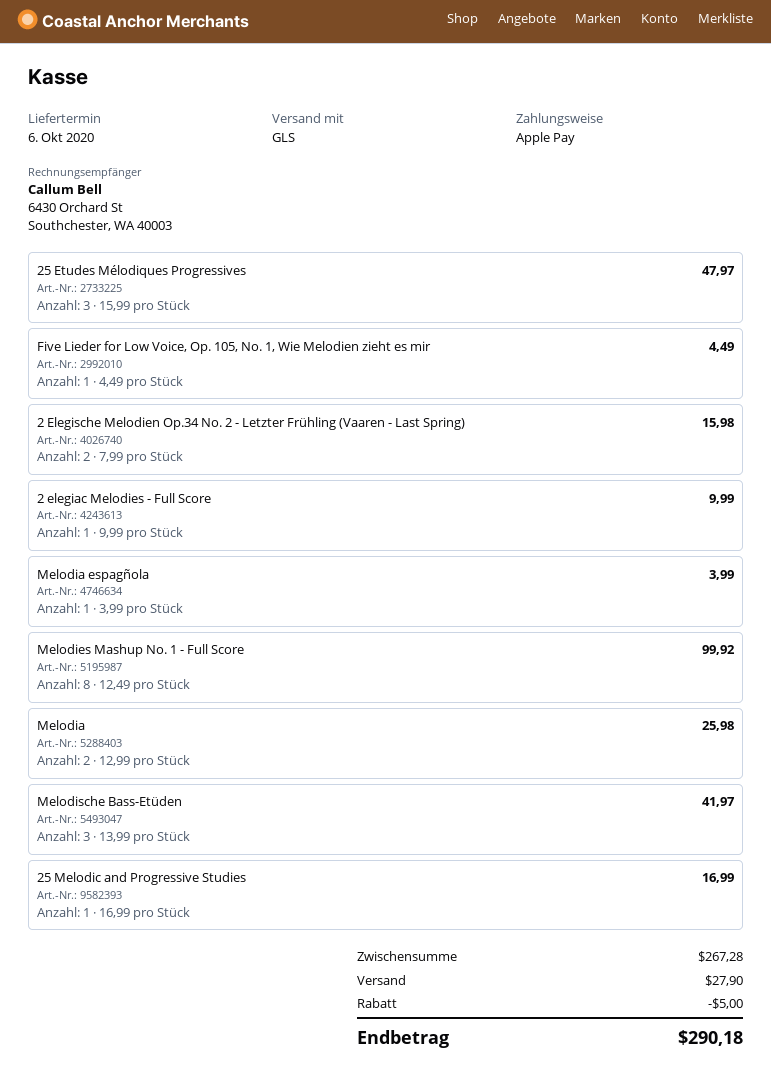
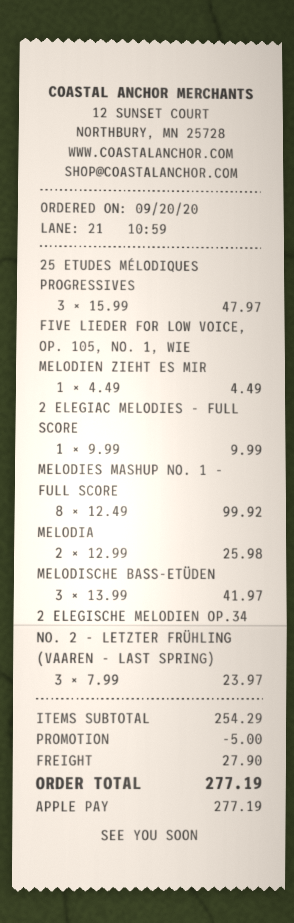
2 Elegische Melodien Op.34 No. 2 - Letzter Frühling (Vaaren - Last Spring): 2 x 7.99 = 15.98 -> 3 x 7.99 = 23.97
Melodia espagñola: 1 x 3.99 = 3.99 -> none
25 Melodic and Progressive Studies: 1 x 16.99 = 16.99 -> none
subtotal: 267.28 -> 254.29
total: 290.18 -> 277.19

